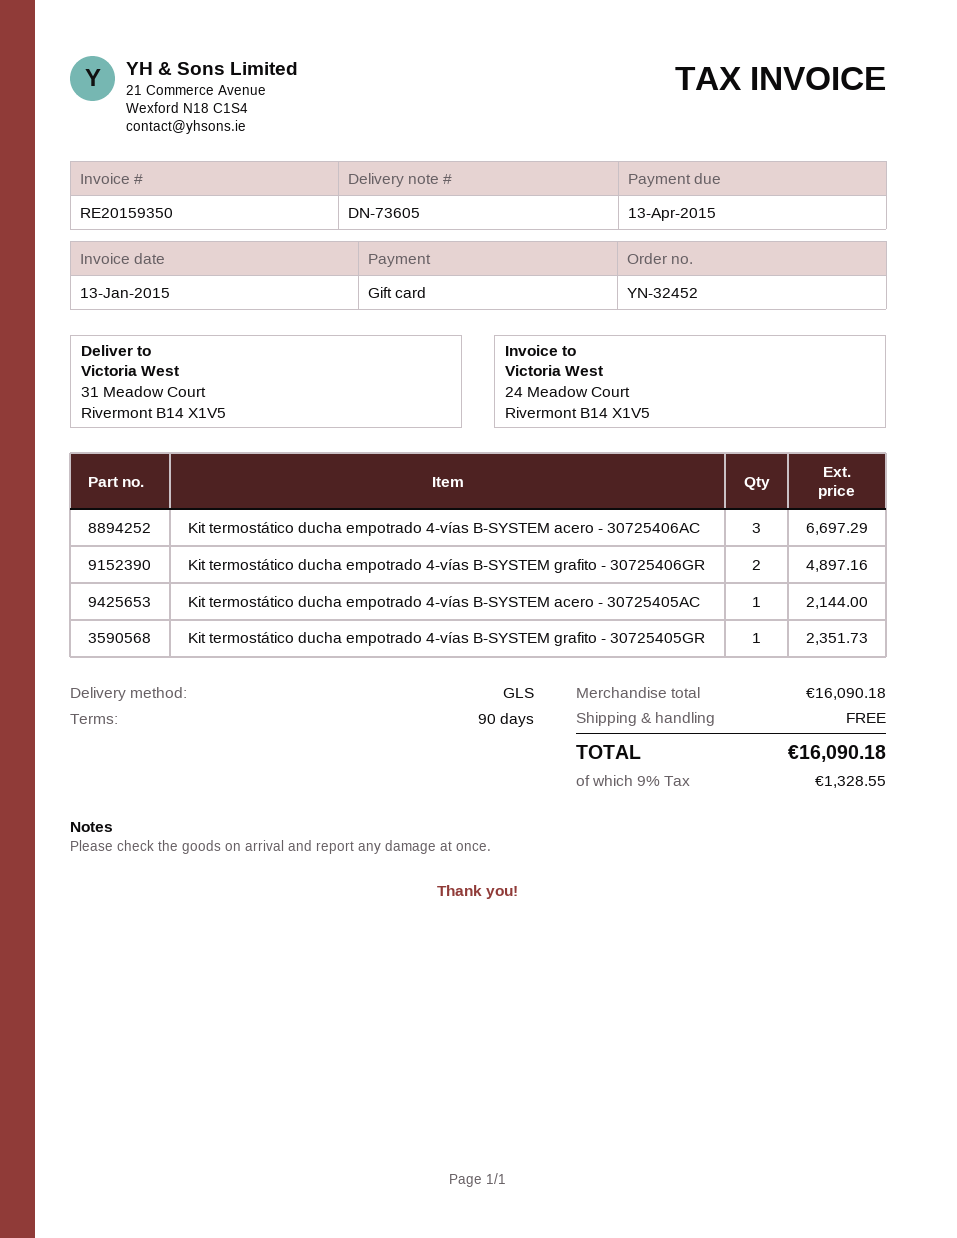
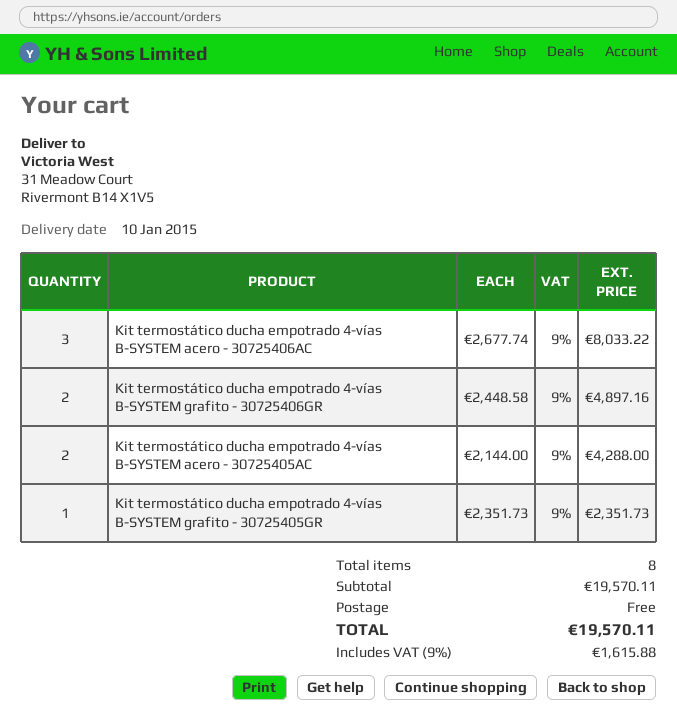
Kit termostático ducha empotrado 4-vías B-SYSTEM acero - 30725406AC: 3 for 6697.29 -> 3 for 8033.22
Kit termostático ducha empotrado 4-vías B-SYSTEM acero - 30725405AC: 1 for 2144.00 -> 2 for 4288.00
subtotal: 16090.18 -> 19570.11
tax: 9% = 1328.55 -> 9% = 1615.88
total: 16090.18 -> 19570.11

